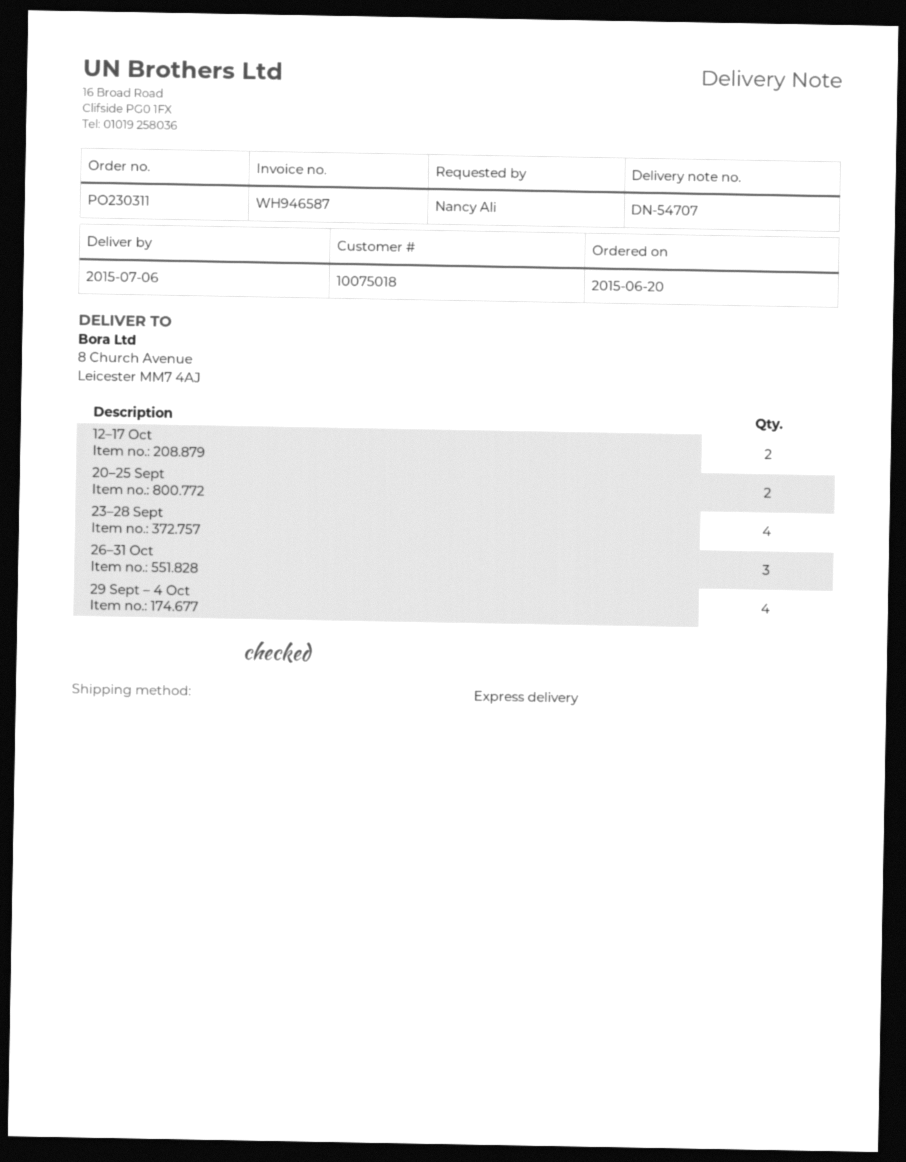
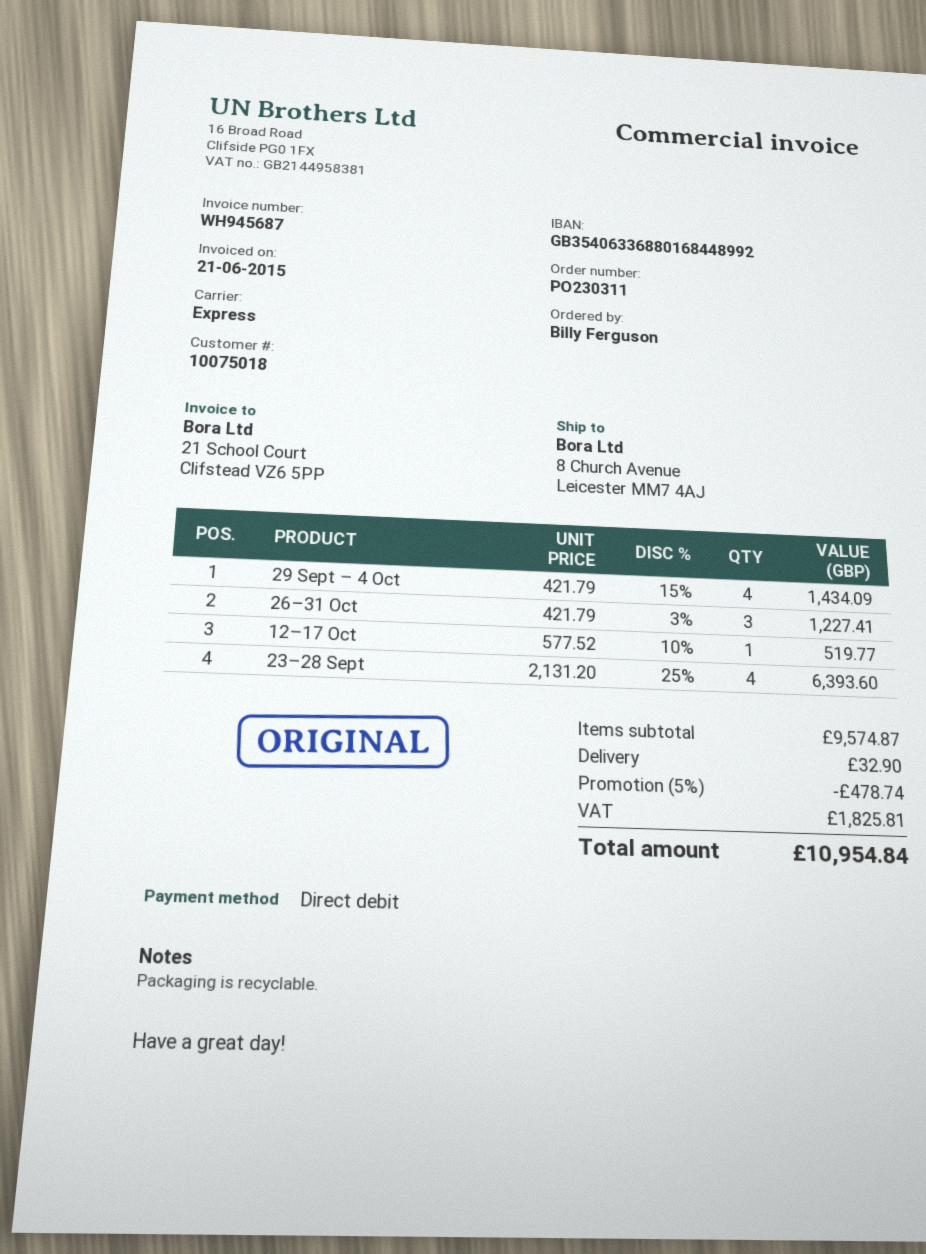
invoice number: WH946587 -> WH945687
ordered by: Nancy Ali -> Billy Ferguson
12–17 Oct: 2 -> 1
20–25 Sept: 2 -> none

